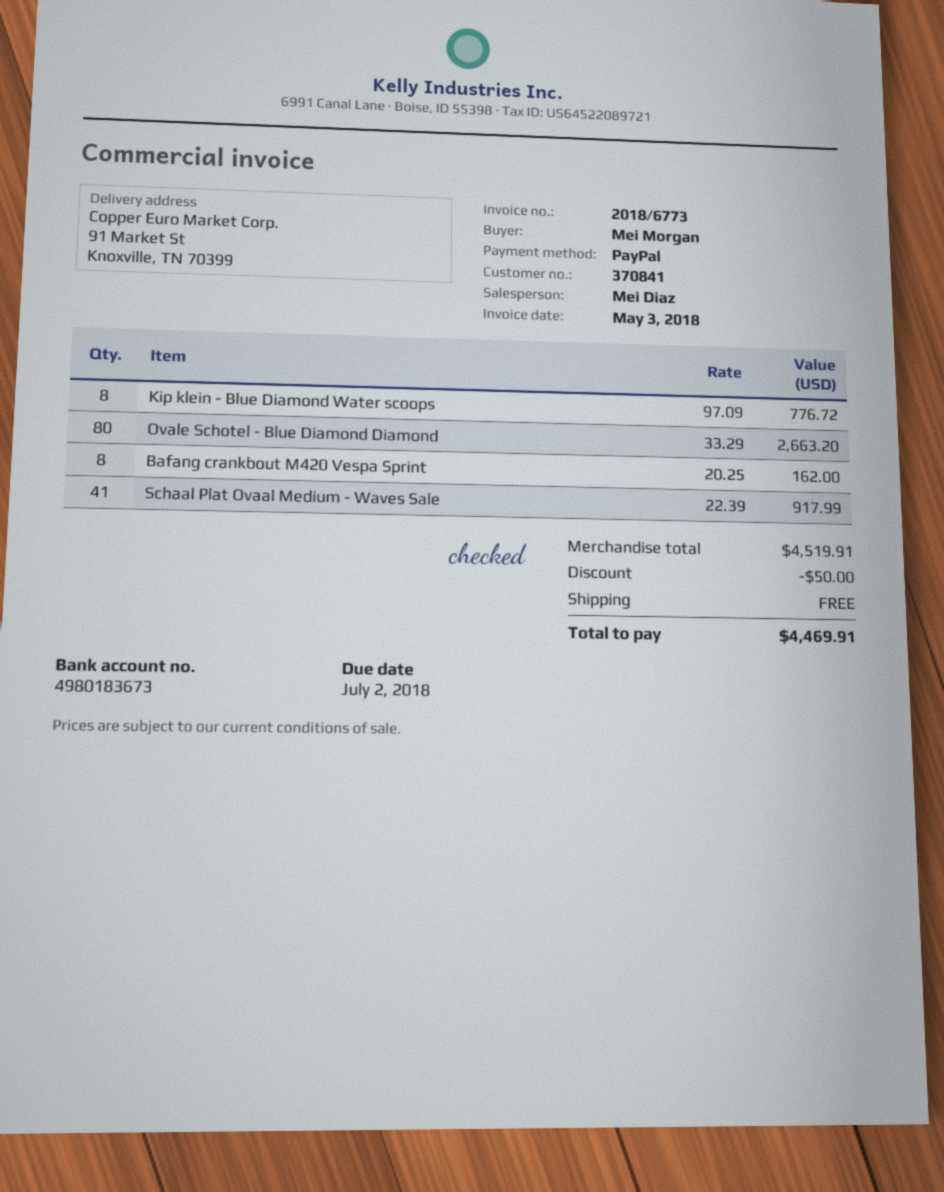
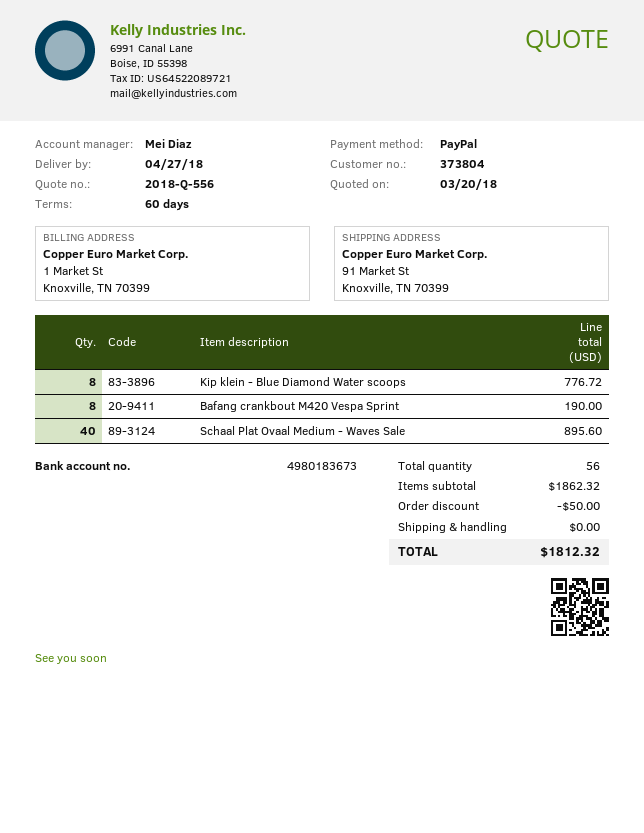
customer number: 370841 -> 373804
Ovale Schotel - Blue Diamond Diamond: 80 for 2663.20 -> none
Bafang crankbout M420 Vespa Sprint: 8 for 162.00 -> 8 for 190.00
Schaal Plat Ovaal Medium - Waves Sale: 41 for 917.99 -> 40 for 895.60
subtotal: 4519.91 -> 1862.32
total: 4469.91 -> 1812.32

